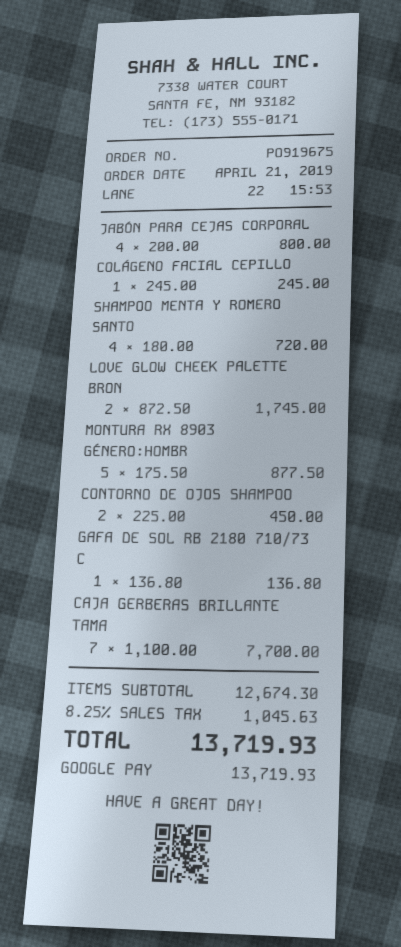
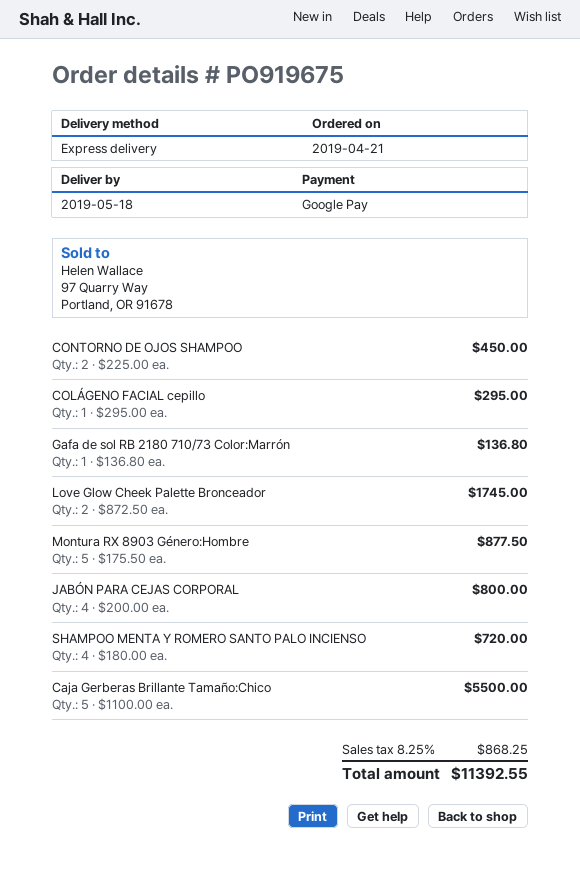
COLÁGENO FACIAL CEPILLO: 1 x 245.00 = 245.00 -> 1 x 295.00 = 295.00
CAJA GERBERAS BRILLANTE TAMA: 7 x 1100.00 = 7700.00 -> 5 x 1100.00 = 5500.00
tax: 8.25% = 1045.63 -> 8.25% = 868.25
total: 13719.93 -> 11392.55

